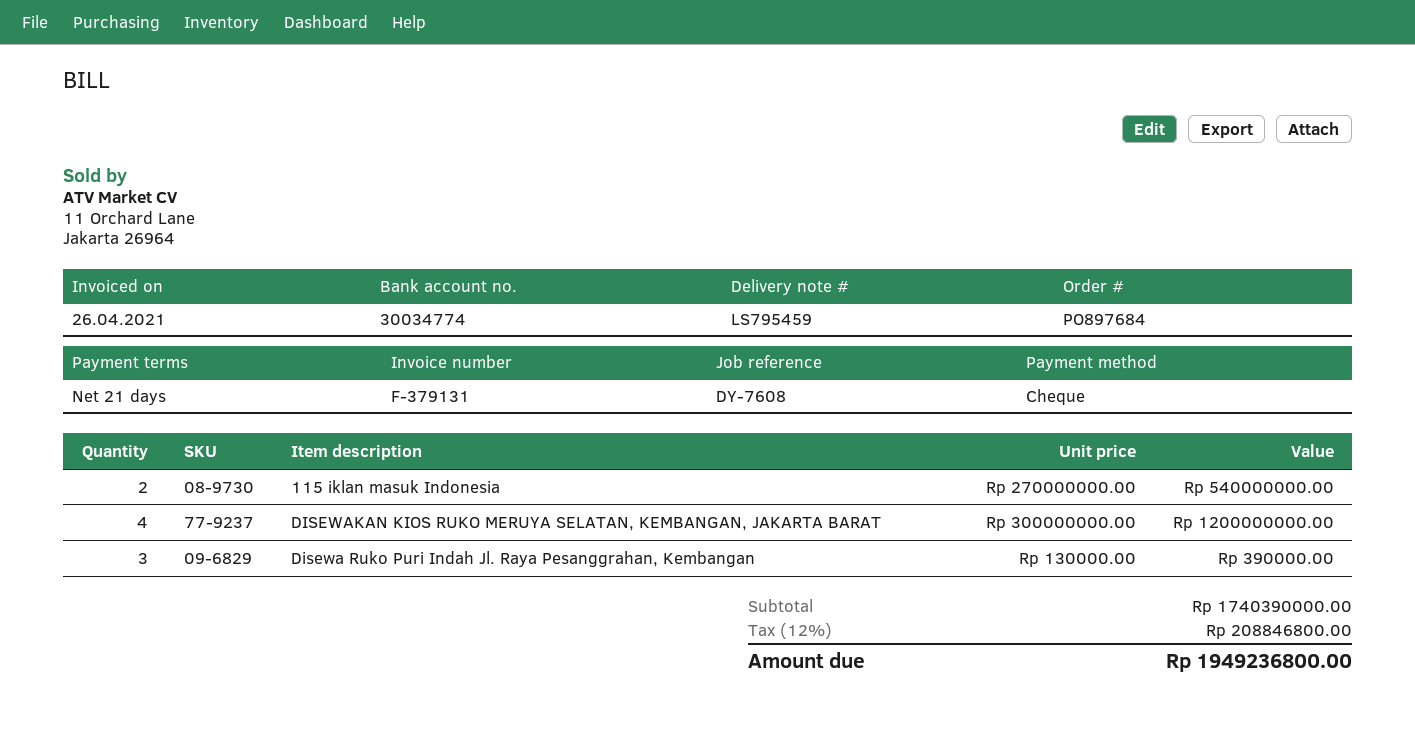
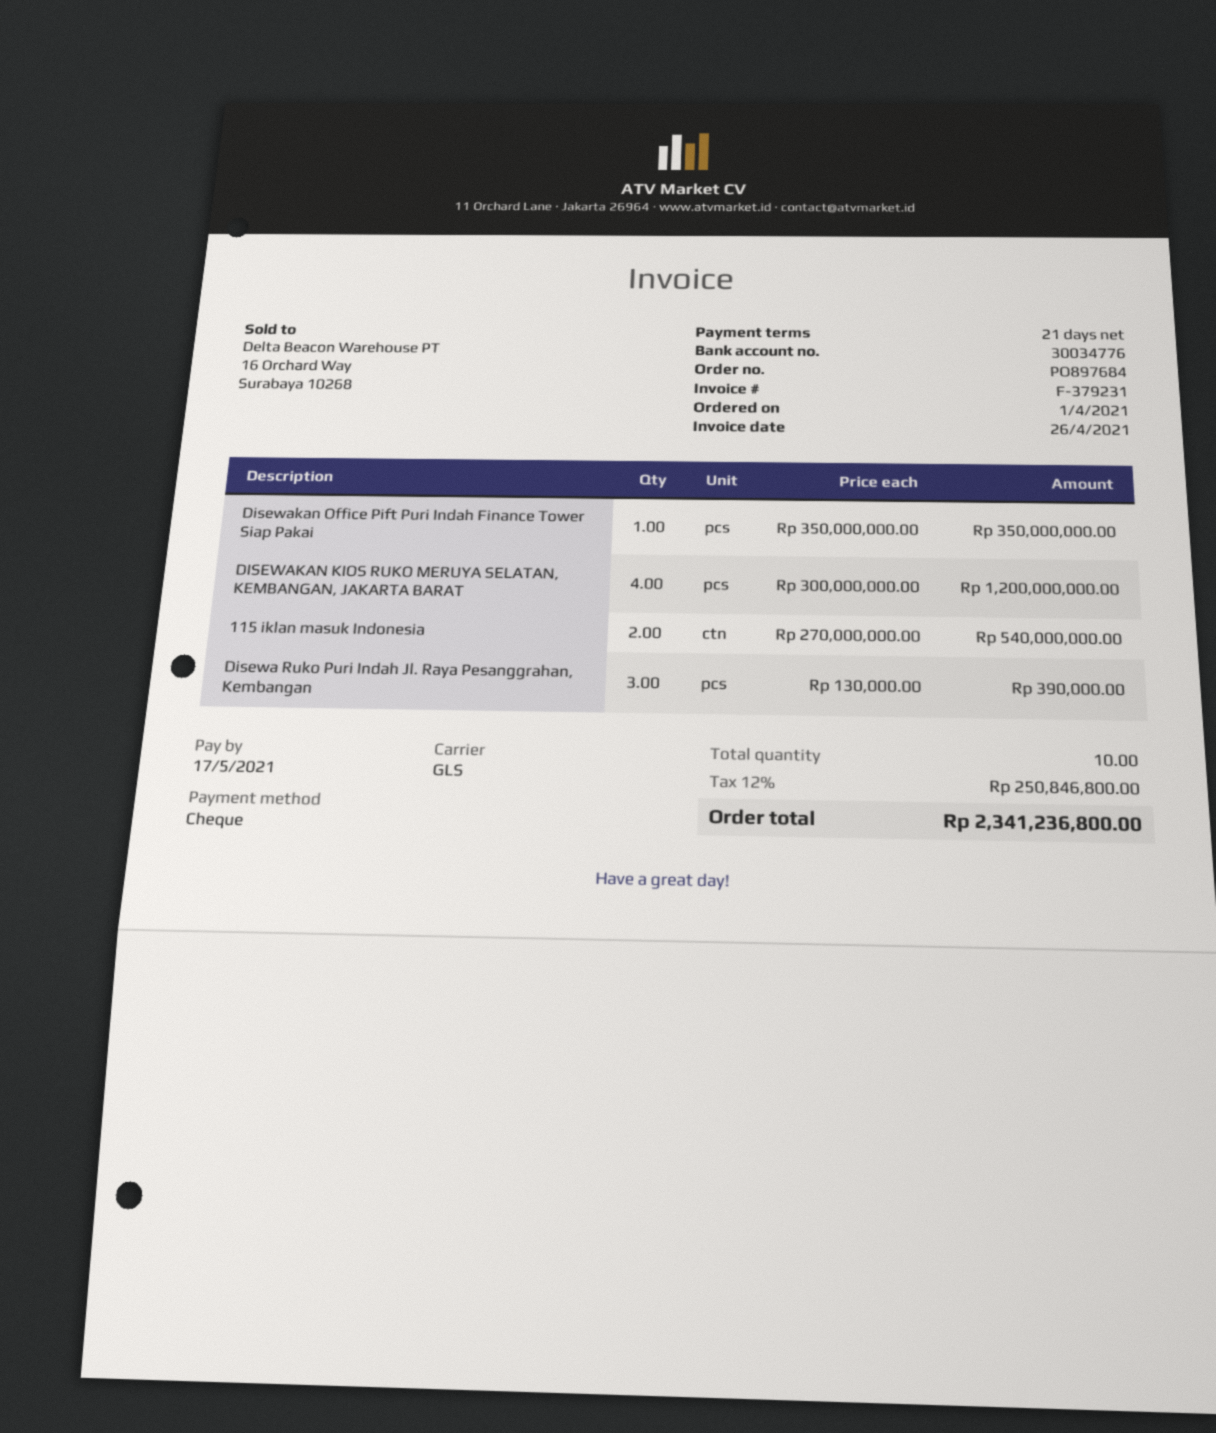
invoice number: F-379131 -> F-379231
bank account: 30034774 -> 30034776
Disewakan Office Pift Puri Indah Finance Tower Siap Pakai: none -> 1 x 350000000.00 = 350000000.00
tax: 12% = 208846800.00 -> 12% = 250846800.00
total: 1949236800.00 -> 2341236800.00

